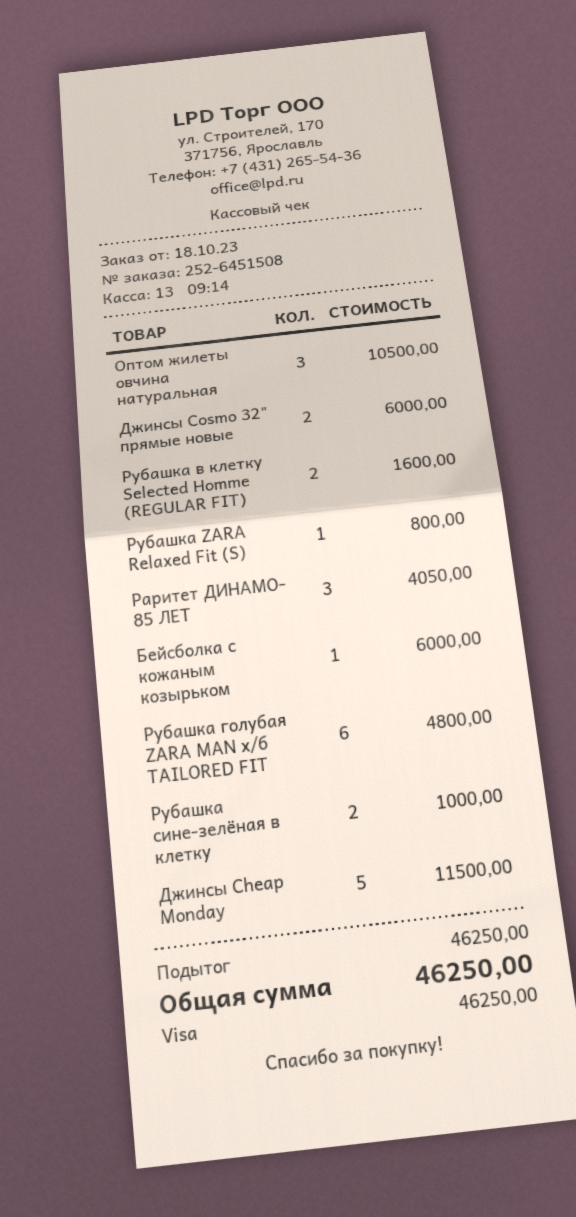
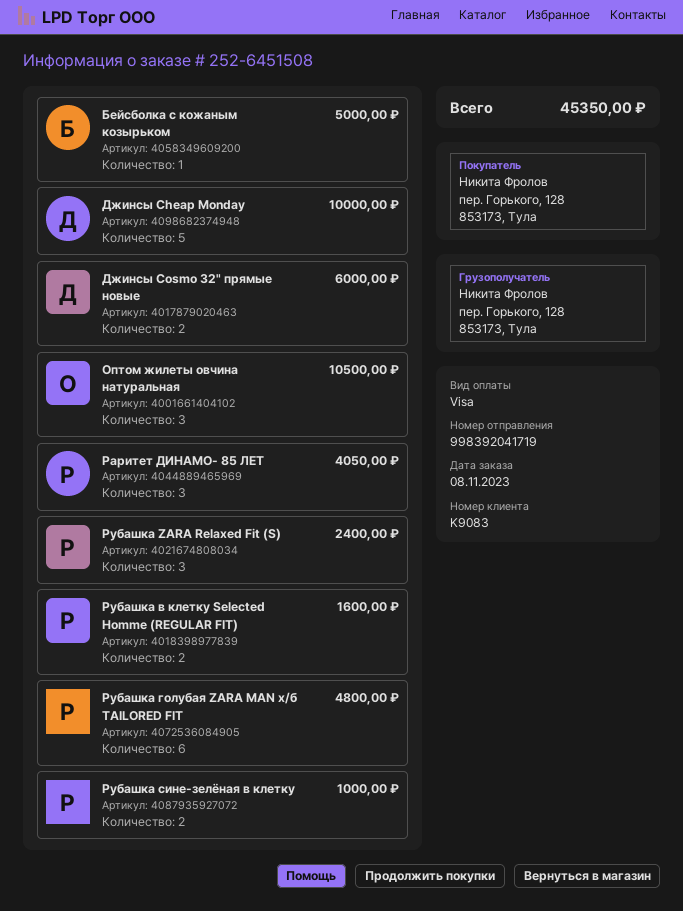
order date: 2023-10-18 -> 2023-11-08
Рубашка ZARA Relaxed Fit (S): 1 for 800.00 -> 3 for 2400.00
Бейсболка с кожаным козырьком: 1 for 6000.00 -> 1 for 5000.00
Джинсы Cheap Monday: 5 for 11500.00 -> 5 for 10000.00
total: 46250.00 -> 45350.00

